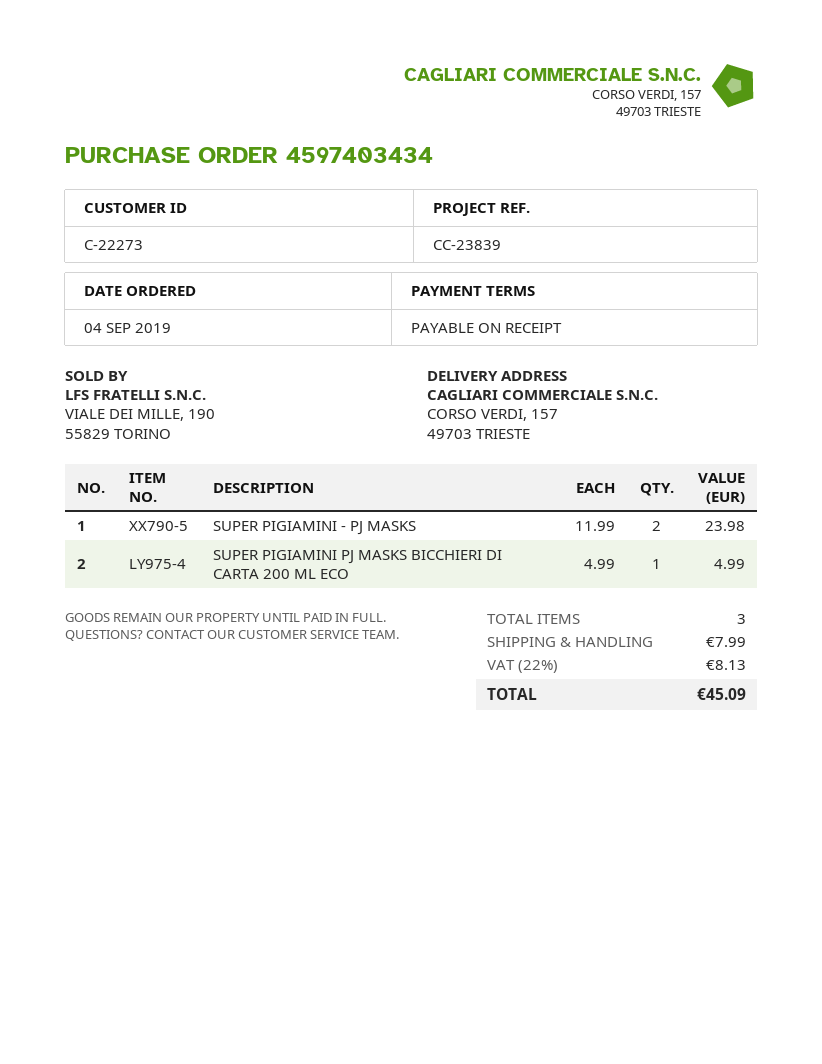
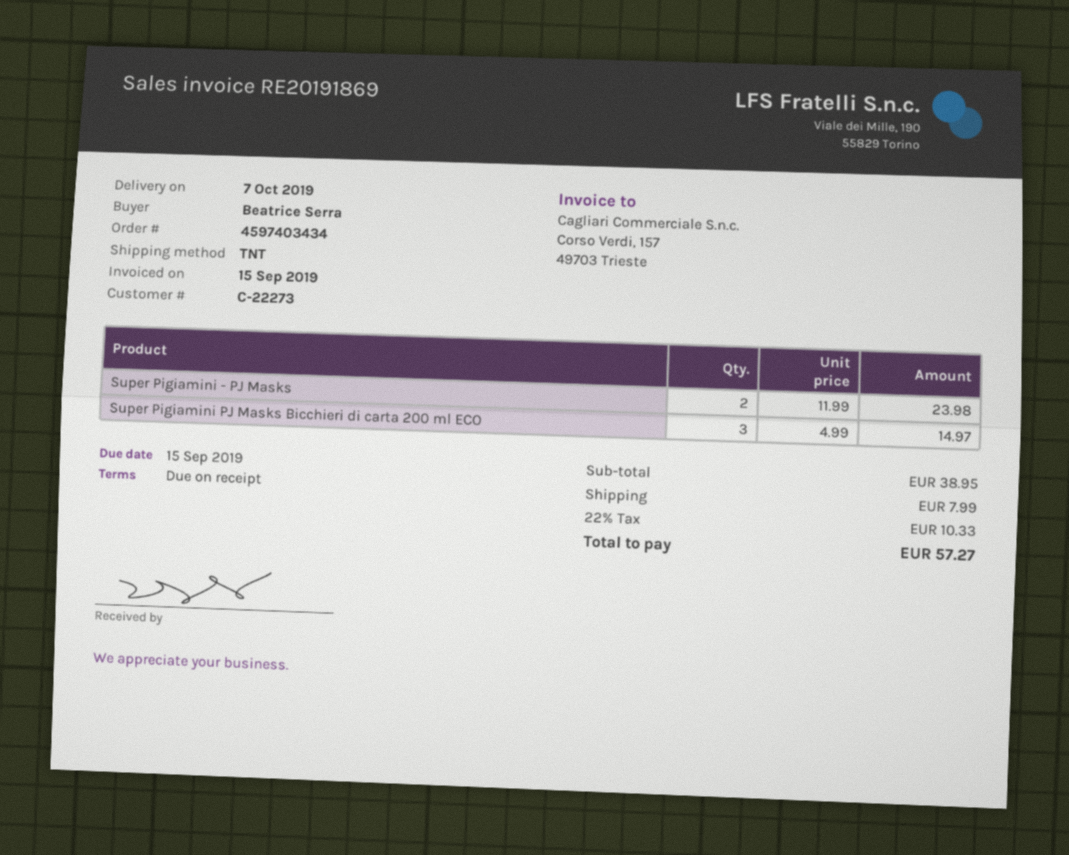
SUPER PIGIAMINI PJ MASKS BICCHIERI DI CARTA 200 ML ECO: 1 x 4.99 = 4.99 -> 3 x 4.99 = 14.97
tax: 22% = 8.13 -> 22% = 10.33
total: 45.09 -> 57.27

